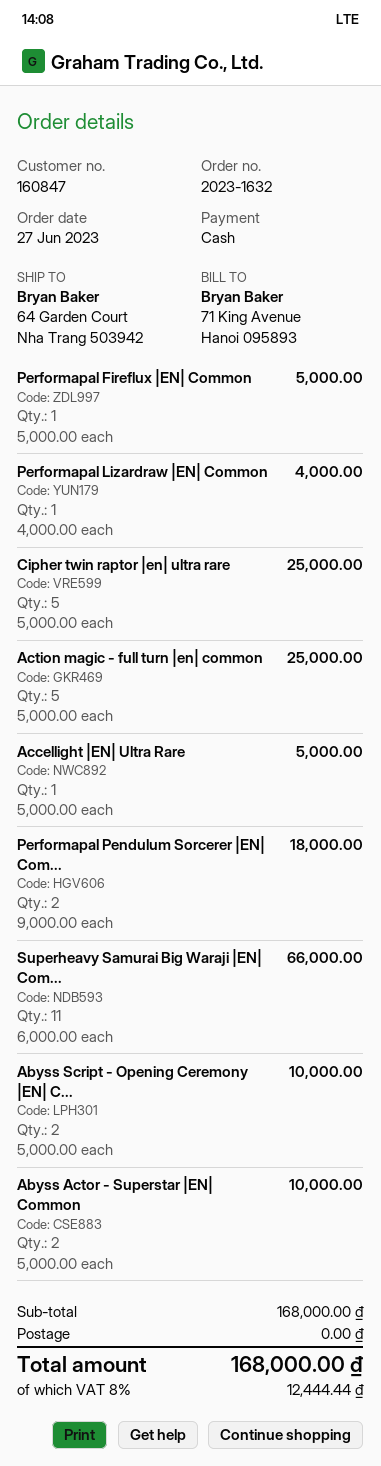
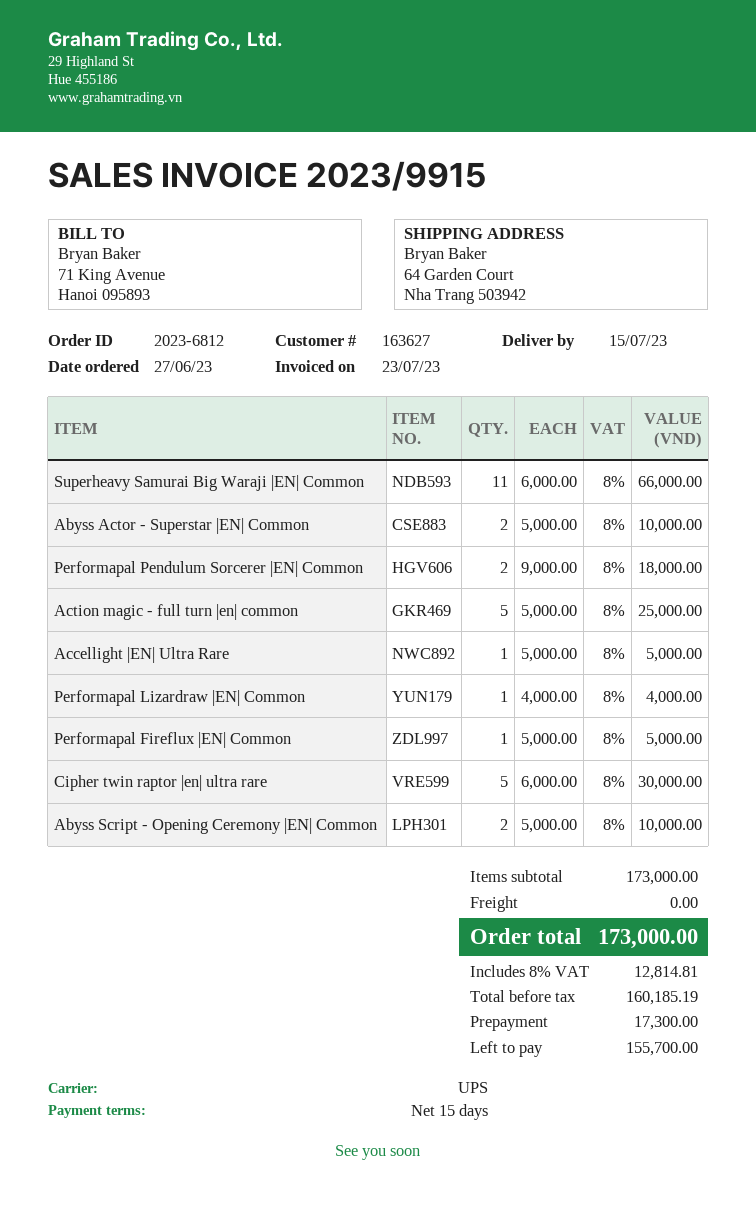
order number: 2023-1632 -> 2023-6812
customer number: 160847 -> 163627
Cipher twin raptor |en| ultra rare: 5 x 5000.00 = 25000.00 -> 5 x 6000.00 = 30000.00
subtotal: 168000.00 -> 173000.00
tax: 8% = 12444.44 -> 8% = 12814.81
total: 168000.00 -> 173000.00

